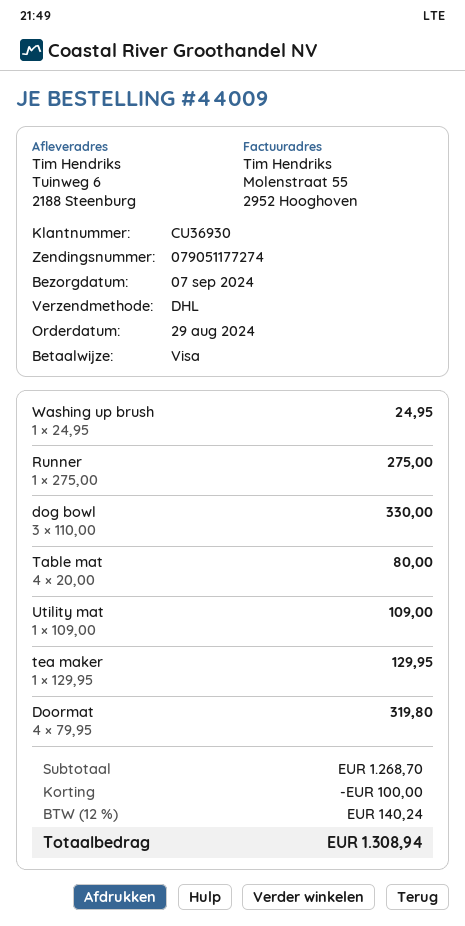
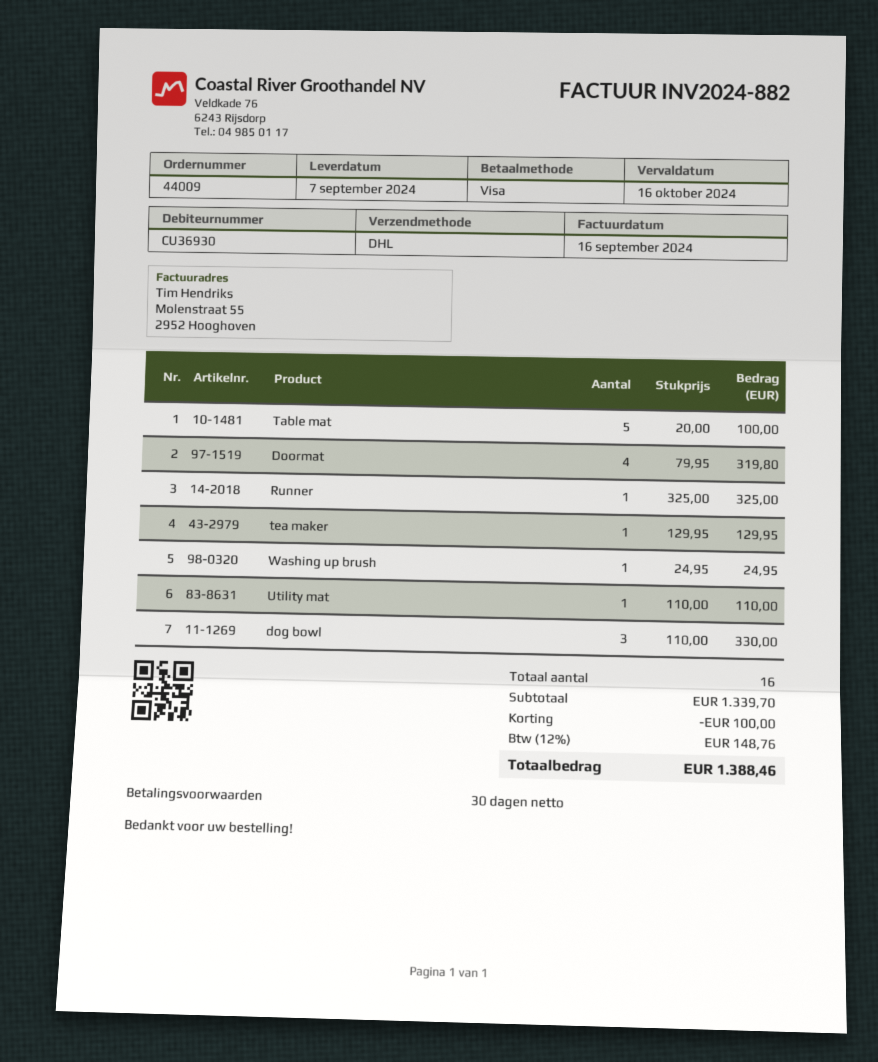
Runner: 1 x 275.00 = 275.00 -> 1 x 325.00 = 325.00
Table mat: 4 x 20.00 = 80.00 -> 5 x 20.00 = 100.00
Utility mat: 1 x 109.00 = 109.00 -> 1 x 110.00 = 110.00
subtotal: 1268.70 -> 1339.70
tax: 12% = 140.24 -> 12% = 148.76
total: 1308.94 -> 1388.46

